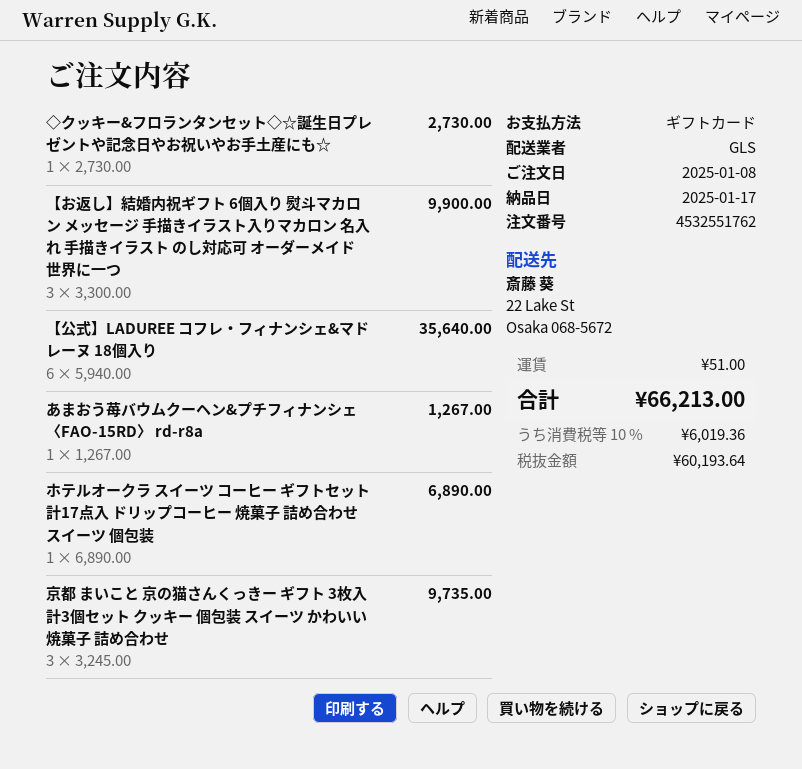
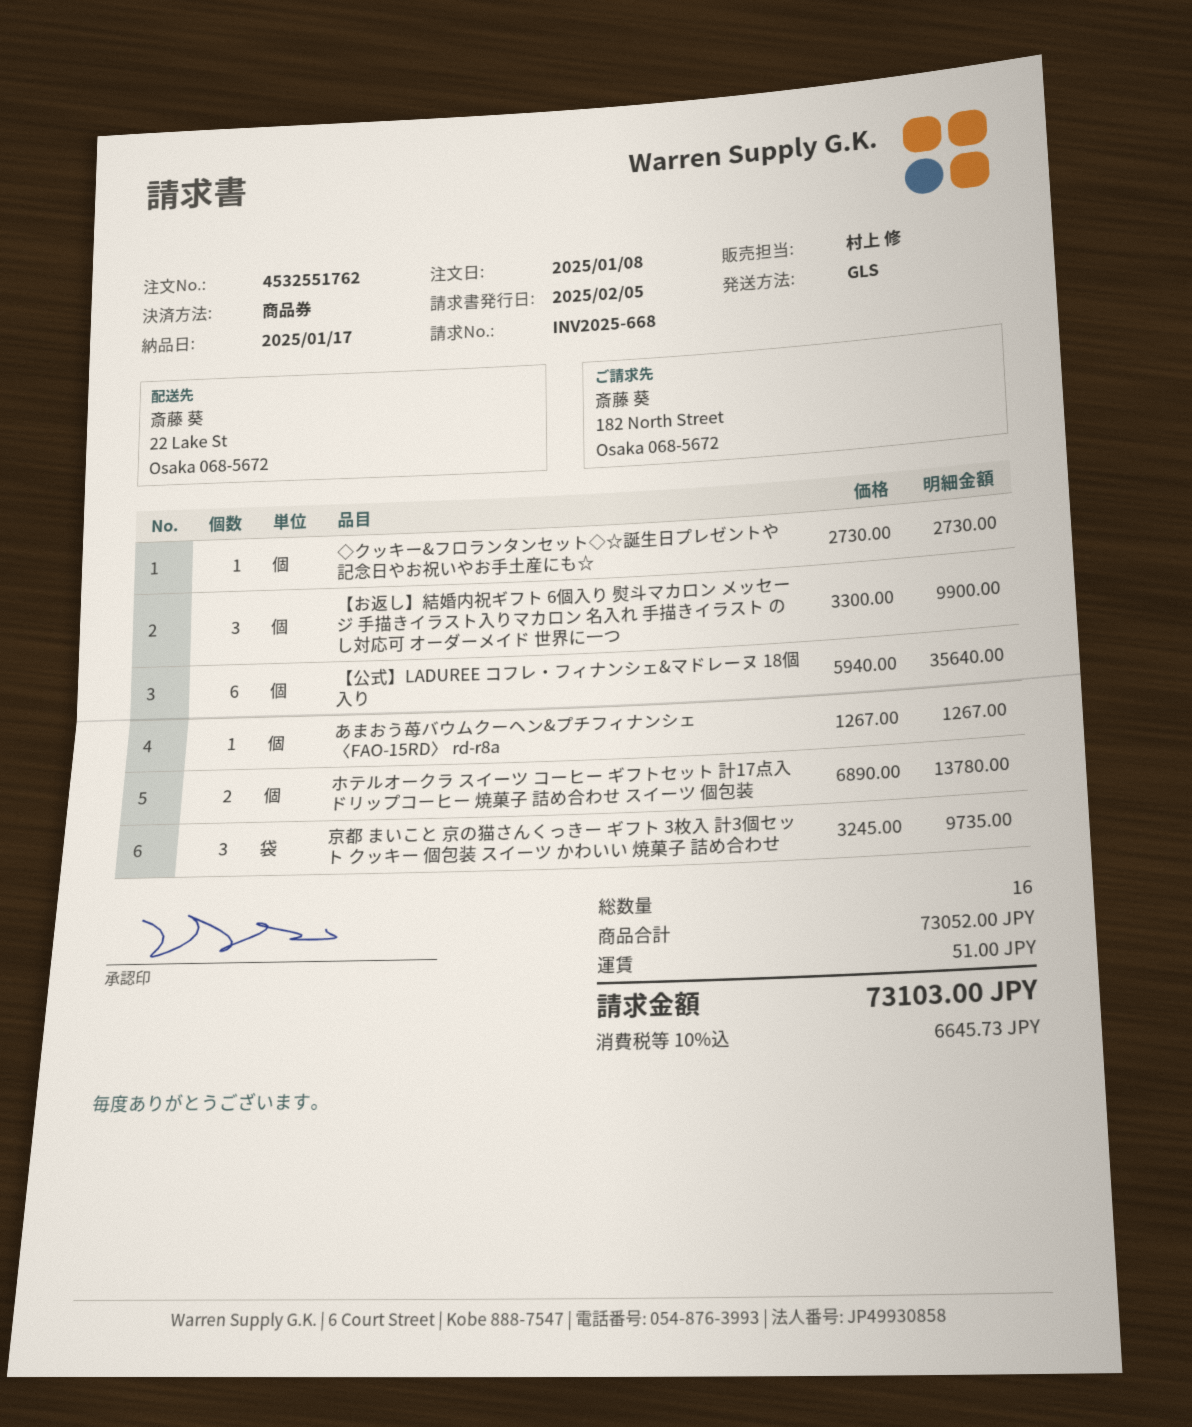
ホテルオークラ スイーツ コーヒー ギフトセット 計17点入 ドリップコーヒー 焼菓子 詰め合わせ スイーツ 個包装: 1 x 6890.00 = 6890.00 -> 2 x 6890.00 = 13780.00
tax: 10% = 6019.36 -> 10% = 6645.73
total: 66213.00 -> 73103.00

